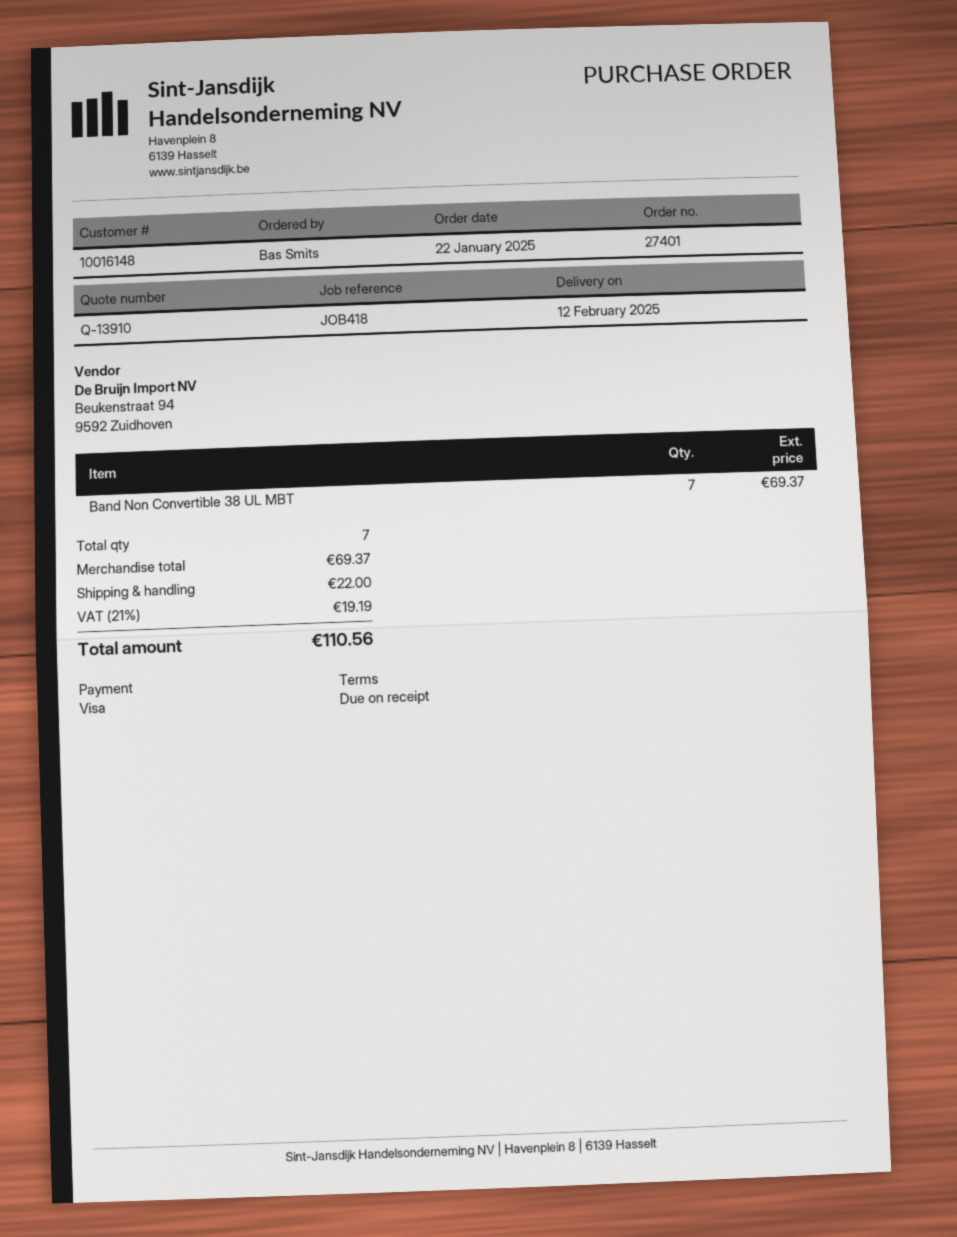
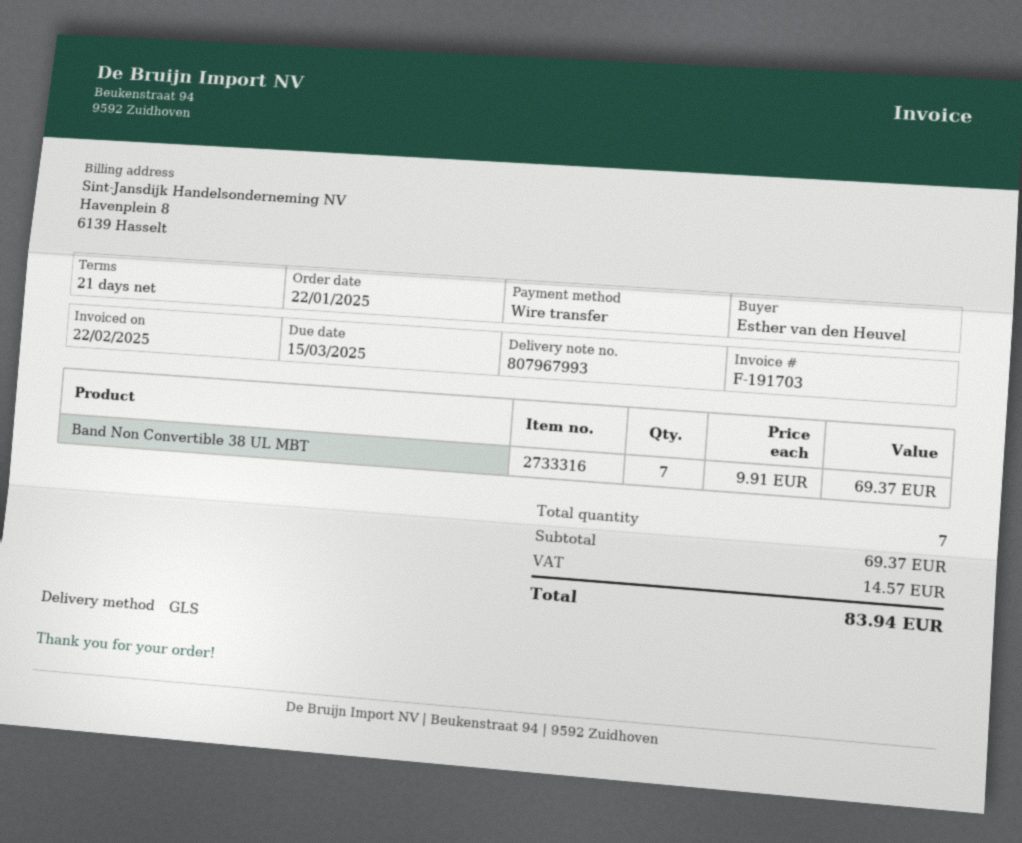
payment terms: on receipt -> 21 days
ordered by: Bas Smits -> Esther van den Heuvel
payment method: Visa -> bank transfer
shipping: 22.00 -> none
tax: 19.19 -> 14.57
total: 110.56 -> 83.94

